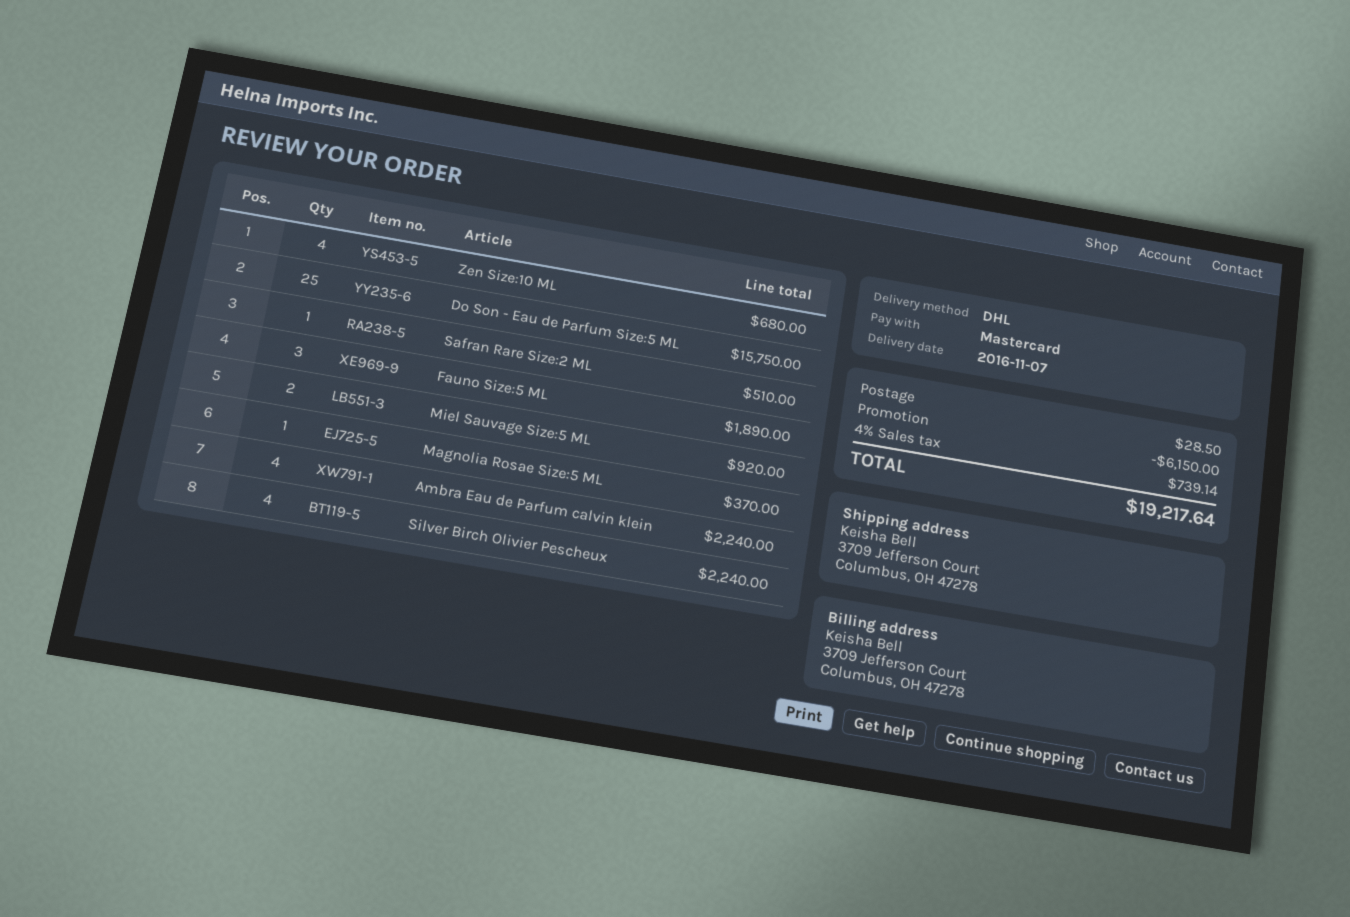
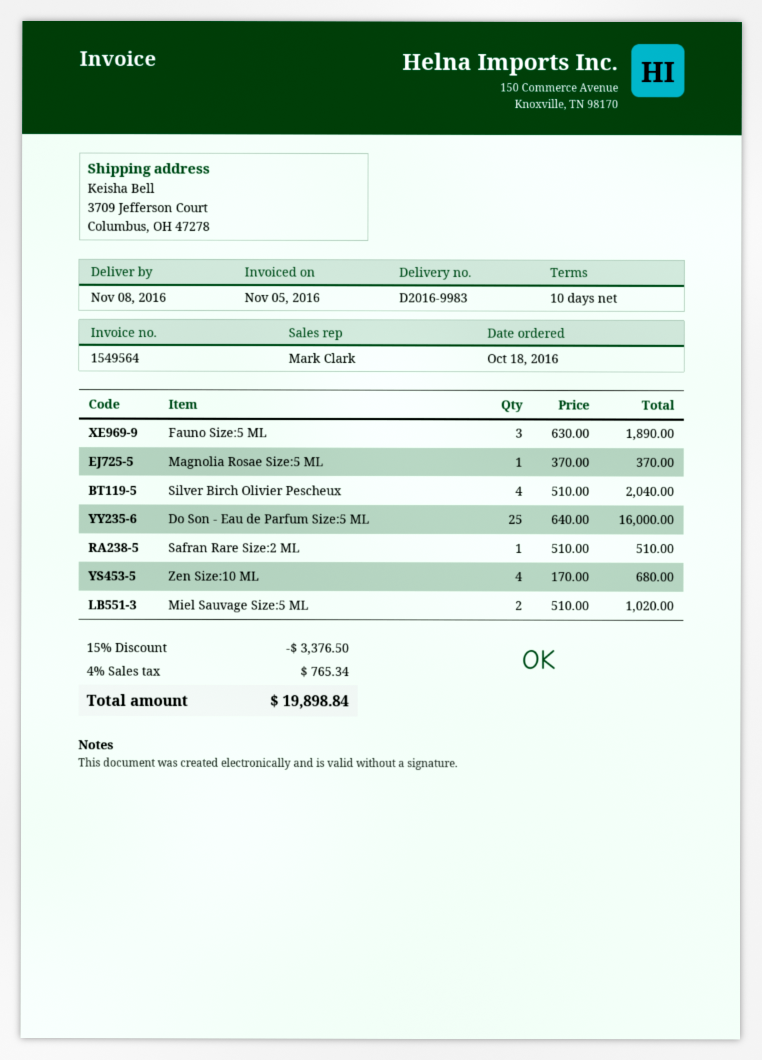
delivery date: 2016-11-07 -> 2016-11-08
Do Son - Eau de Parfum Size:5 ML: 25 for 15750.00 -> 25 for 16000.00
Miel Sauvage Size:5 ML: 2 for 920.00 -> 2 for 1020.00
Ambra Eau de Parfum calvin klein: 4 for 2240.00 -> none
Silver Birch Olivier Pescheux: 4 for 2240.00 -> 4 for 2040.00
discount: 6150.00 -> 3376.50
shipping: 28.50 -> none
tax: 4% = 739.14 -> 4% = 765.34
total: 19217.64 -> 19898.84

